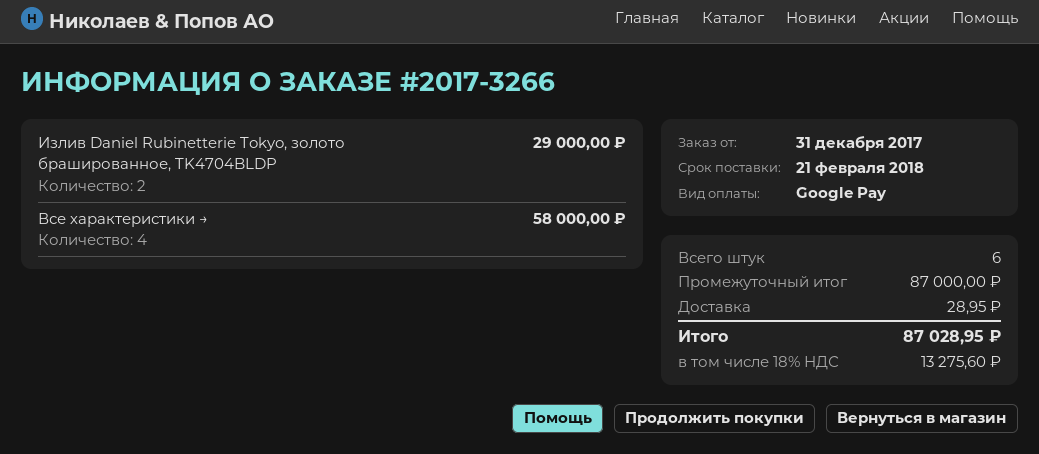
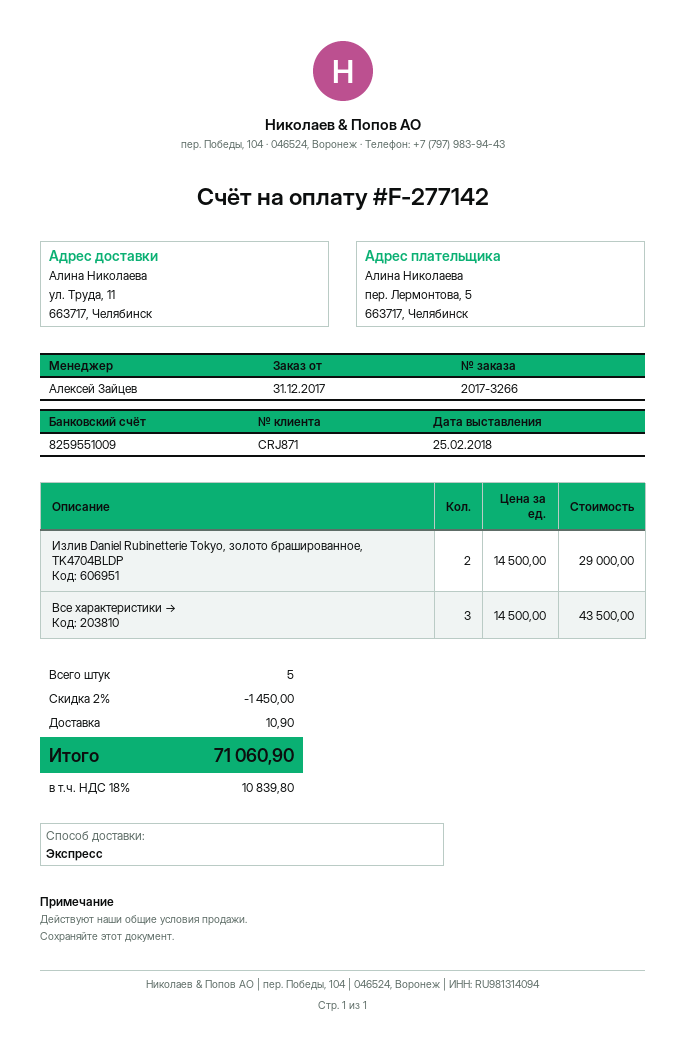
Все характеристики →: 4 for 58000.00 -> 3 for 43500.00
total quantity: 6 -> 5
discount: none -> 2% = 1450.00
shipping: 28.95 -> 10.90
tax: 18% = 13275.60 -> 18% = 10839.80
total: 87028.95 -> 71060.90

